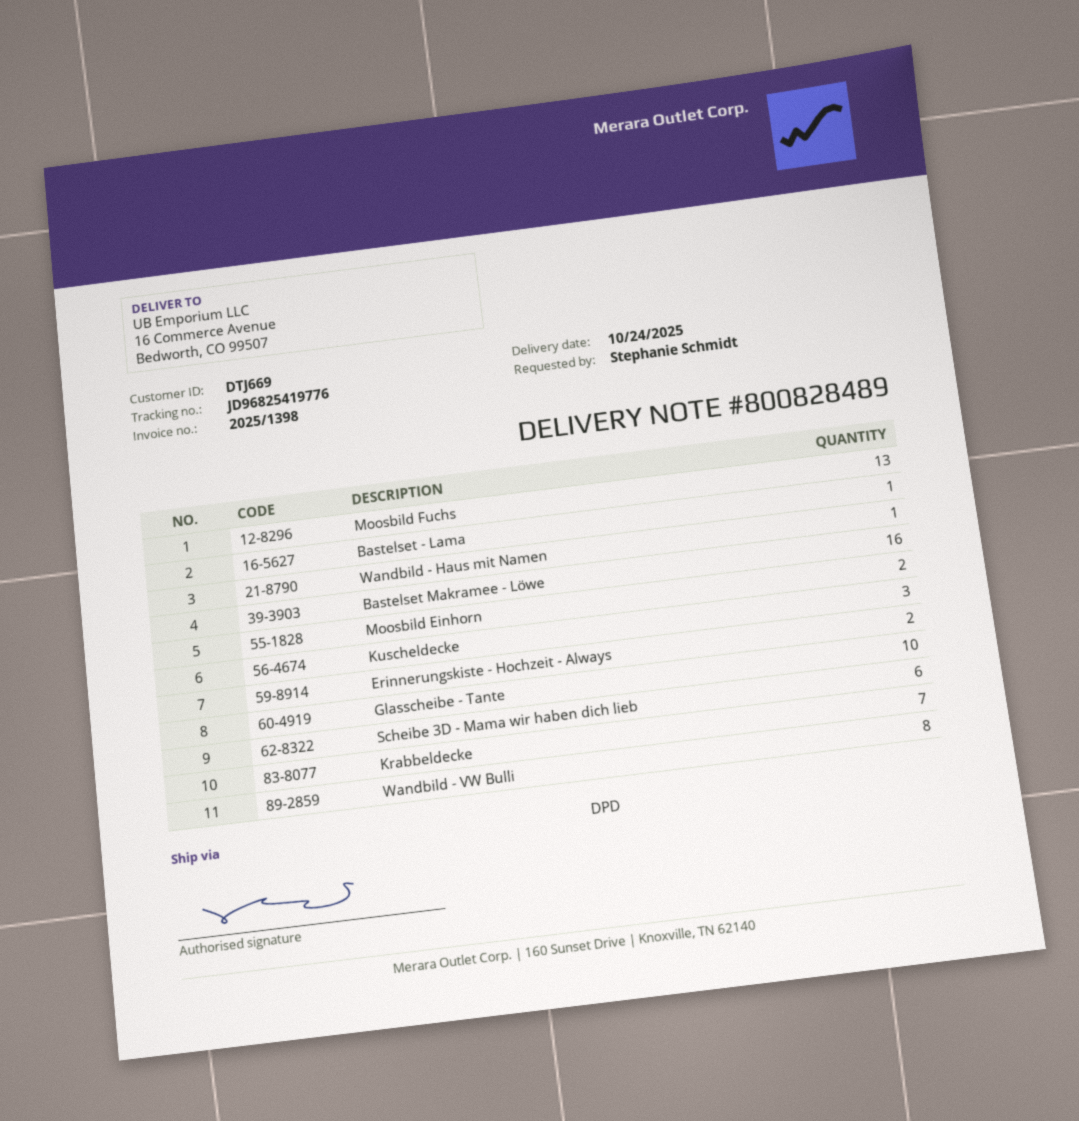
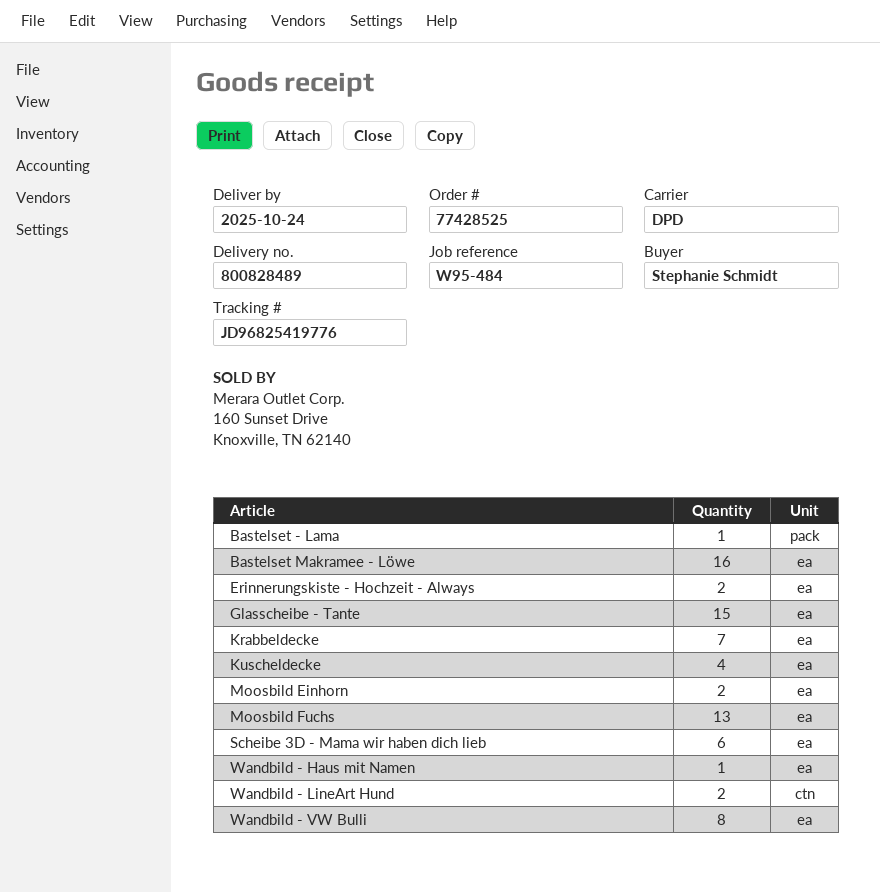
Kuscheldecke: 3 -> 4
Glasscheibe - Tante: 10 -> 15
Wandbild - LineArt Hund: none -> 2

